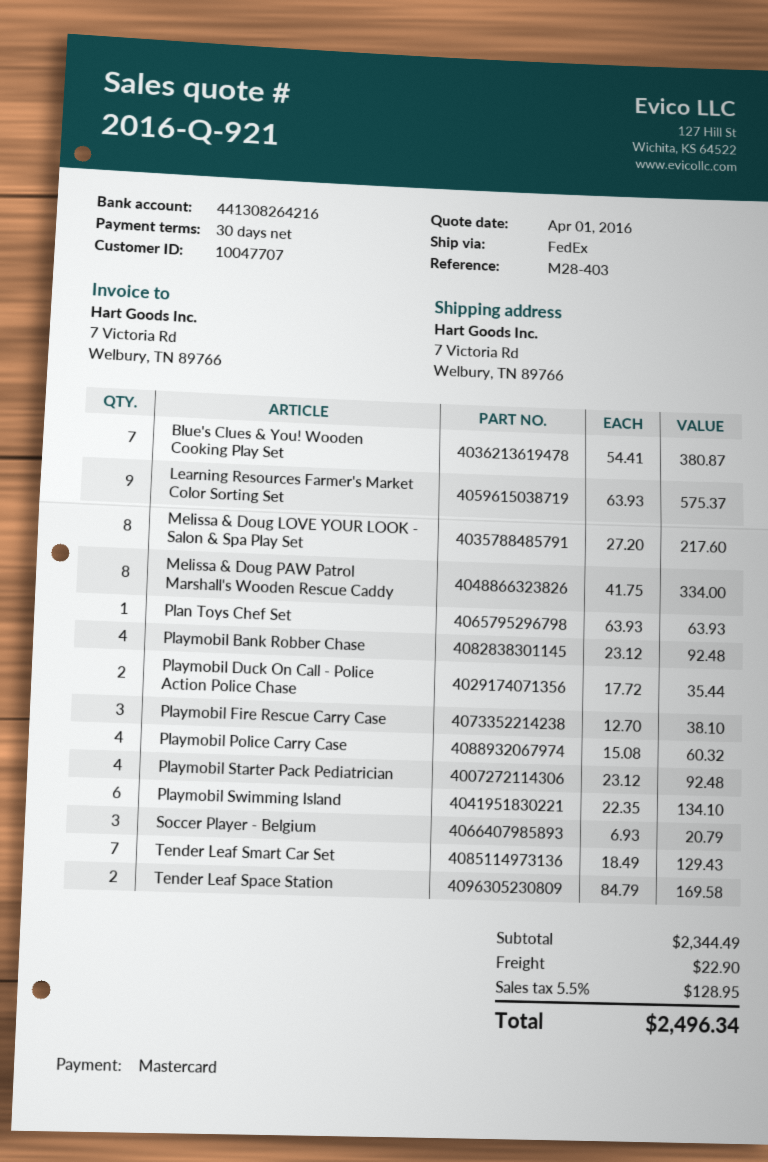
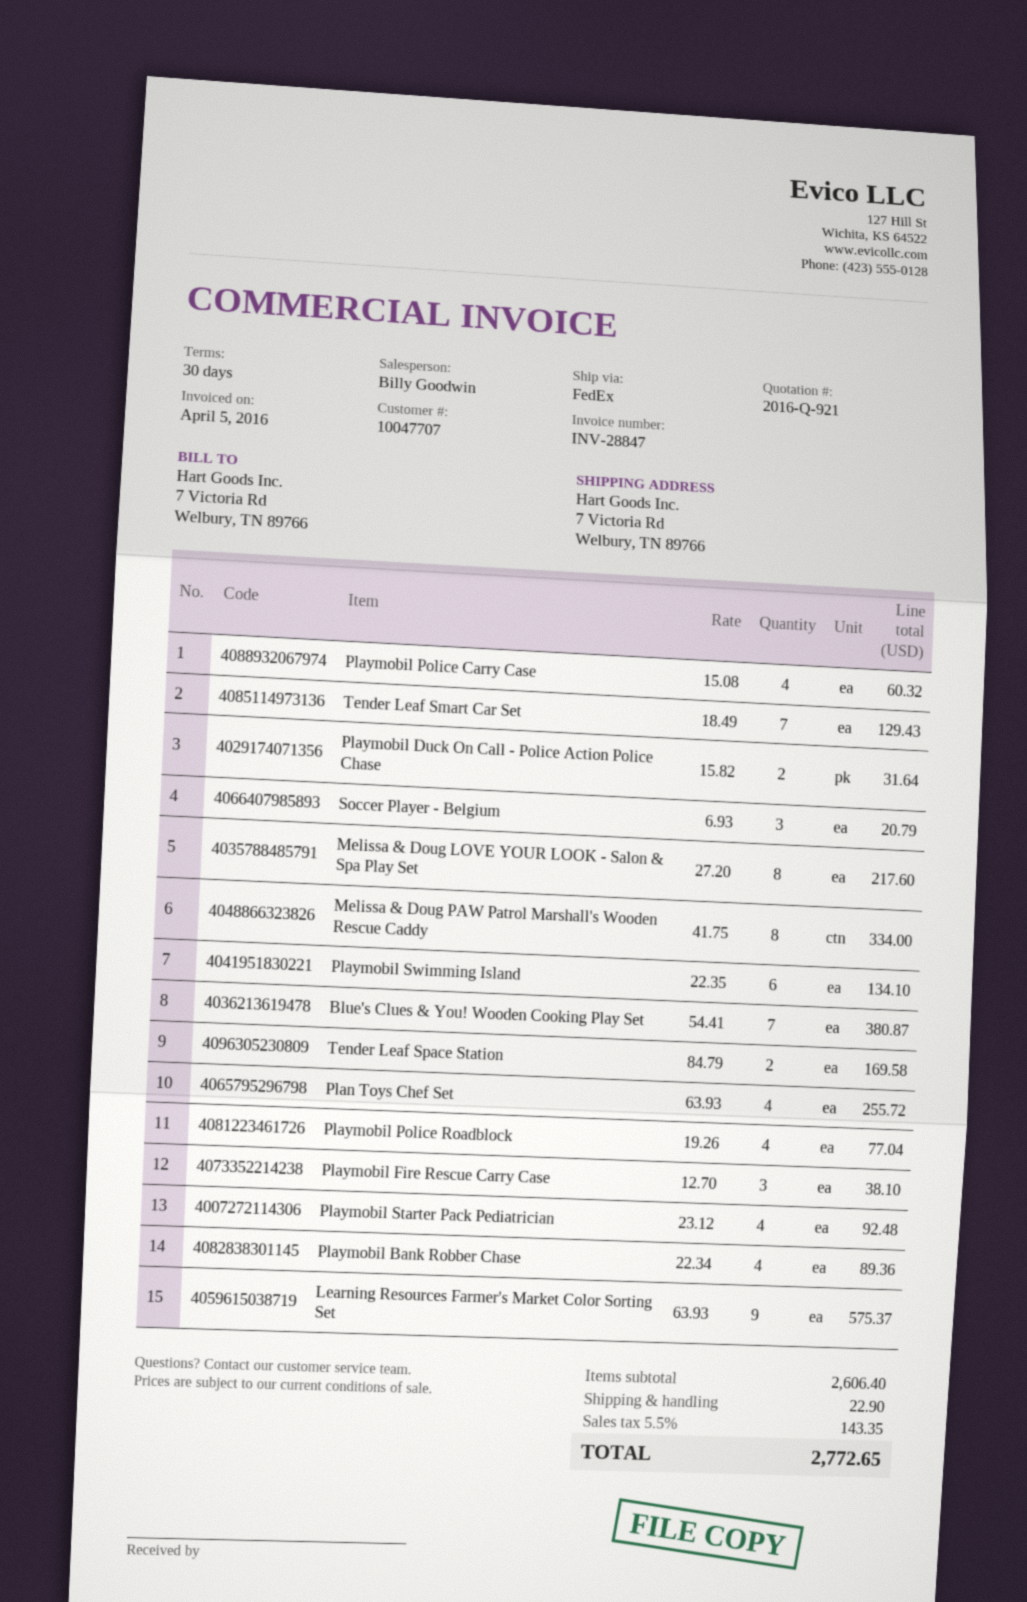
Plan Toys Chef Set: 1 x 63.93 = 63.93 -> 4 x 63.93 = 255.72
Playmobil Bank Robber Chase: 4 x 23.12 = 92.48 -> 4 x 22.34 = 89.36
Playmobil Duck On Call - Police Action Police Chase: 2 x 17.72 = 35.44 -> 2 x 15.82 = 31.64
Playmobil Police Roadblock: none -> 4 x 19.26 = 77.04
subtotal: 2344.49 -> 2606.40
tax: 5.5% = 128.95 -> 5.5% = 143.35
total: 2496.34 -> 2772.65

